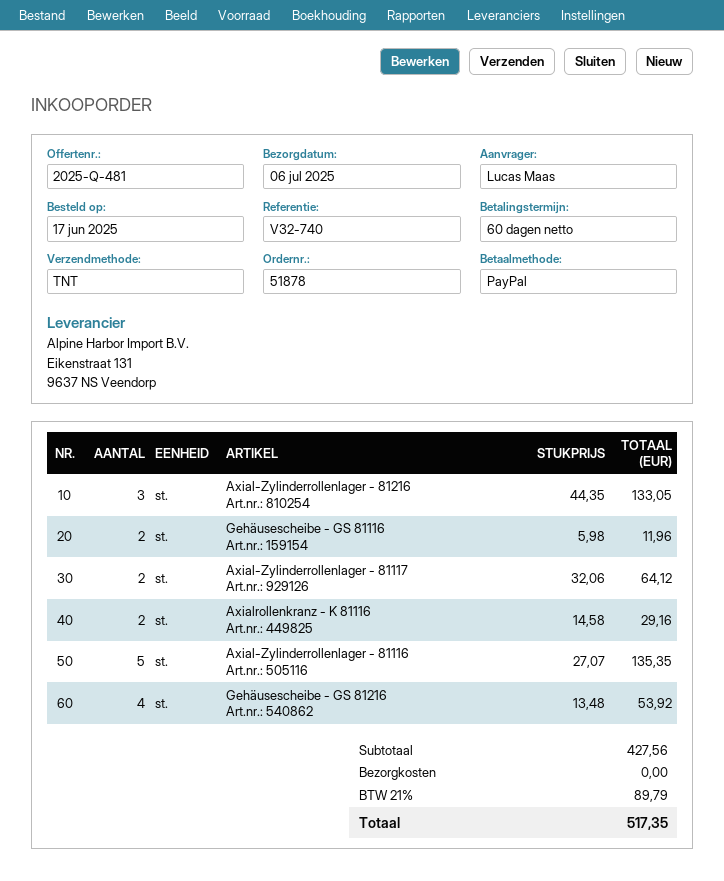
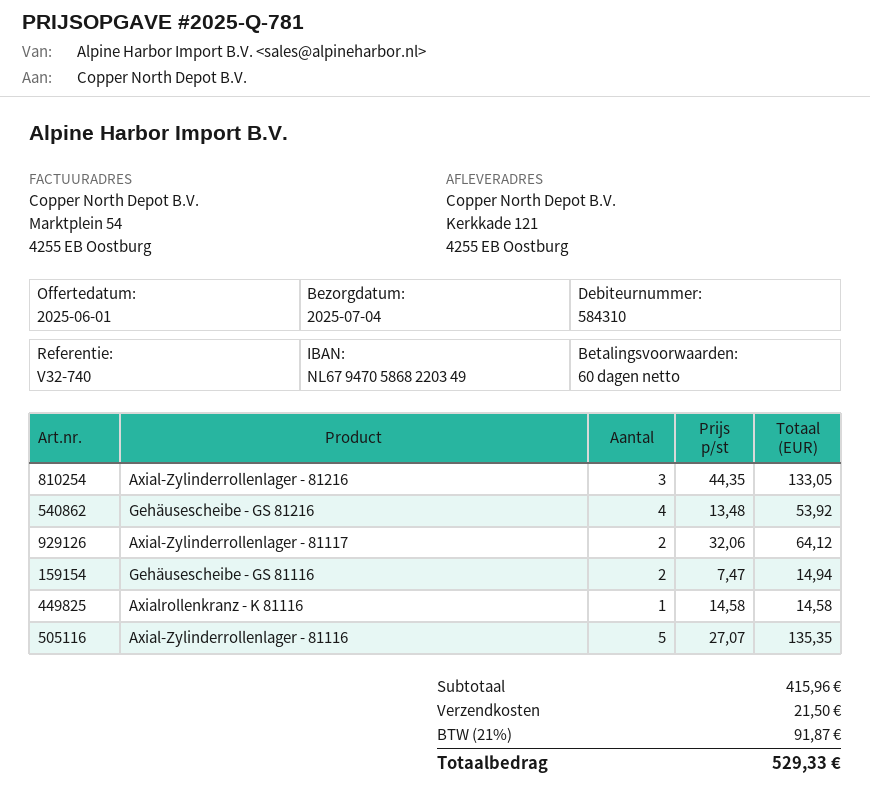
quote number: 2025-Q-481 -> 2025-Q-781
delivery date: 2025-07-06 -> 2025-07-04
Gehäusescheibe - GS 81116: 2 x 5.98 = 11.96 -> 2 x 7.47 = 14.94
Axialrollenkranz - K 81116: 2 x 14.58 = 29.16 -> 1 x 14.58 = 14.58
subtotal: 427.56 -> 415.96
shipping: 0.00 -> 21.50
tax: 21% = 89.79 -> 21% = 91.87
total: 517.35 -> 529.33

